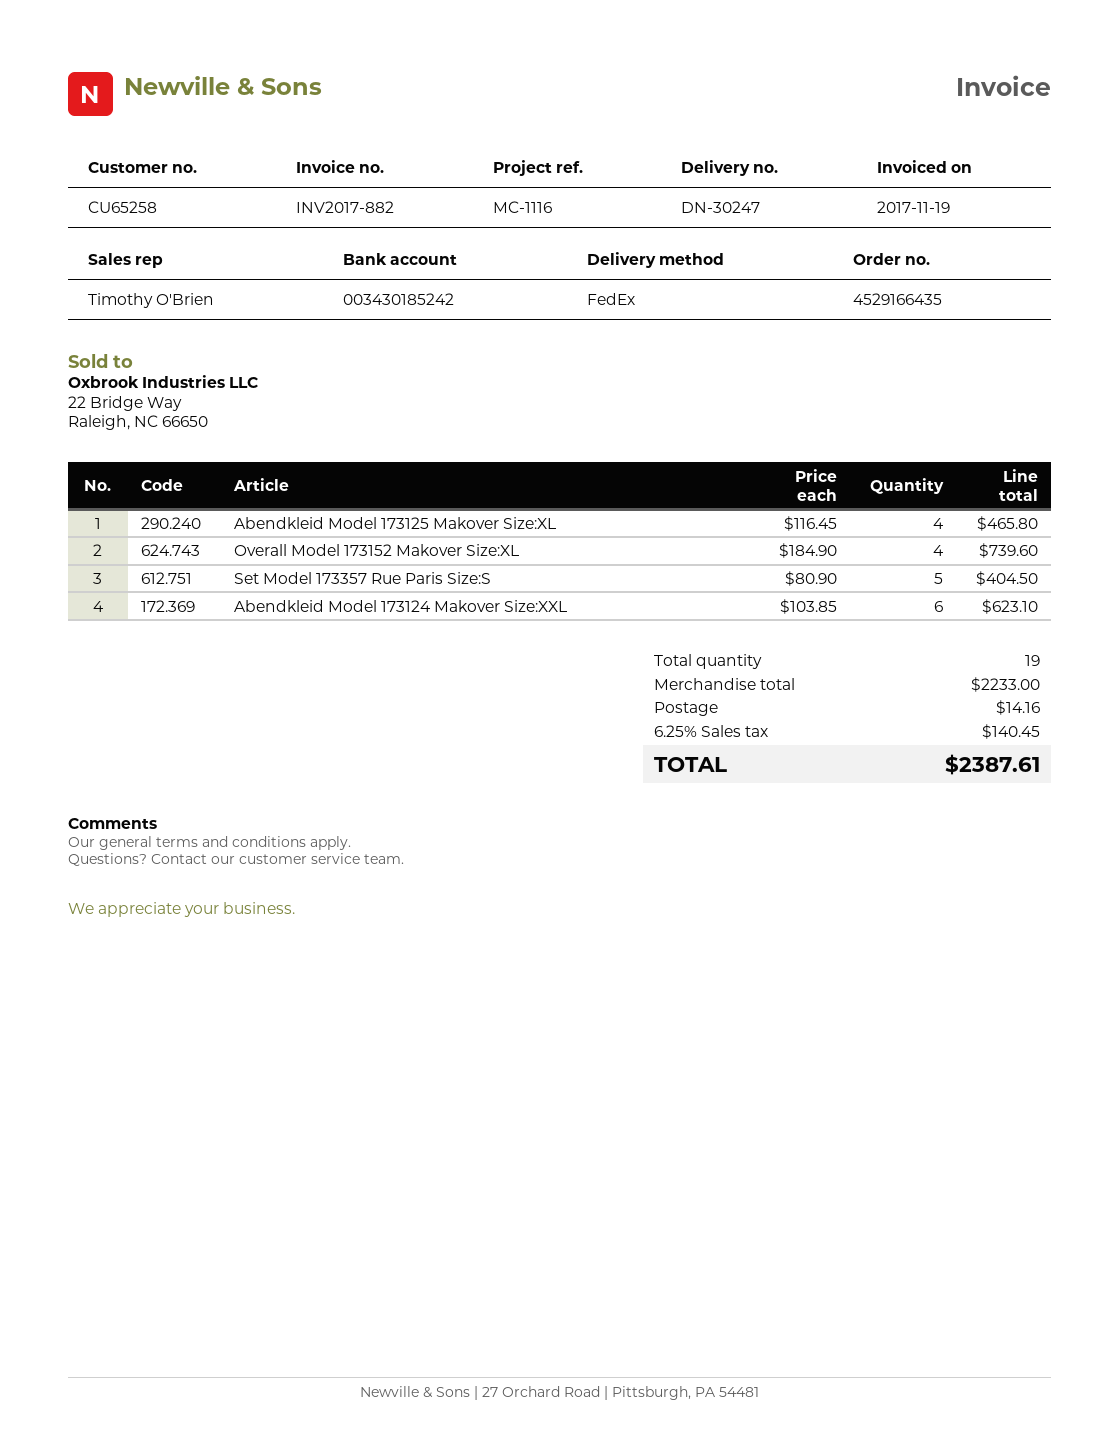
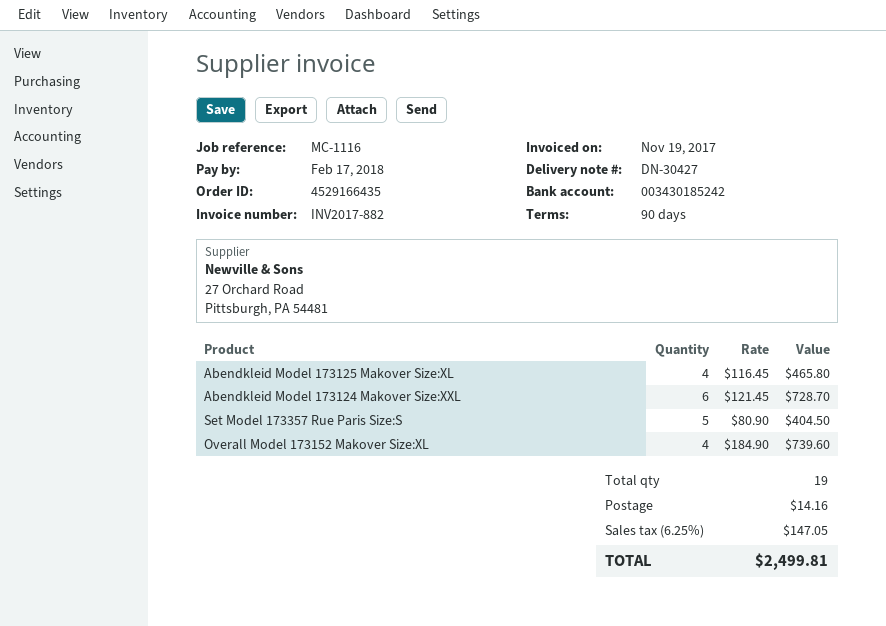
delivery note number: DN-30247 -> DN-30427
Abendkleid Model 173124 Makover Size:XXL: 6 x 103.85 = 623.10 -> 6 x 121.45 = 728.70
tax: 6.25% = 140.45 -> 6.25% = 147.05
total: 2387.61 -> 2499.81

